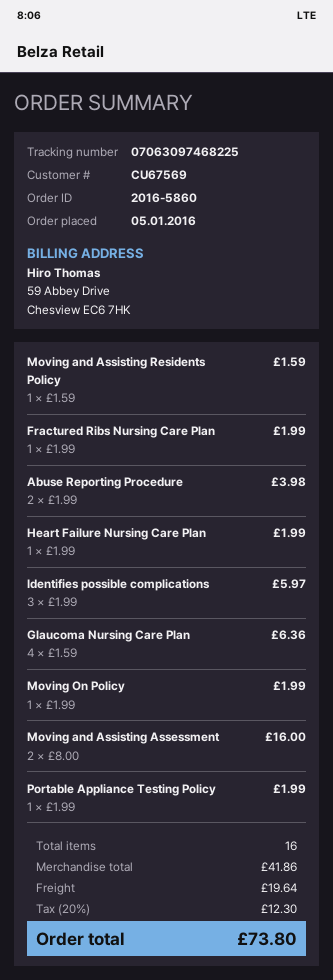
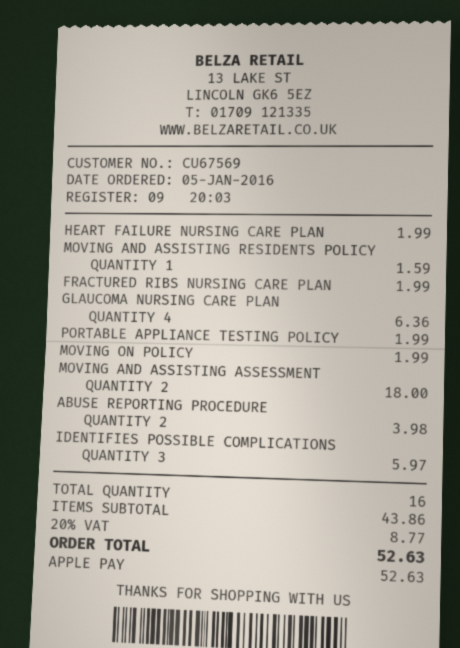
Moving and Assisting Assessment: 2 for 16.00 -> 2 for 18.00
subtotal: 41.86 -> 43.86
shipping: 19.64 -> none
tax: 20% = 12.30 -> 20% = 8.77
total: 73.80 -> 52.63

